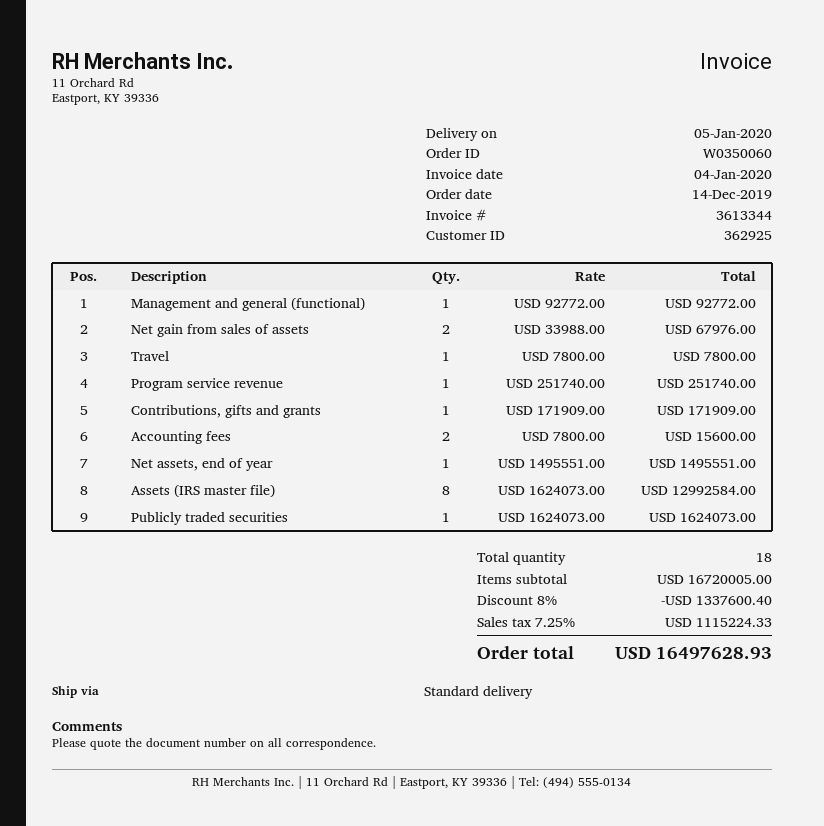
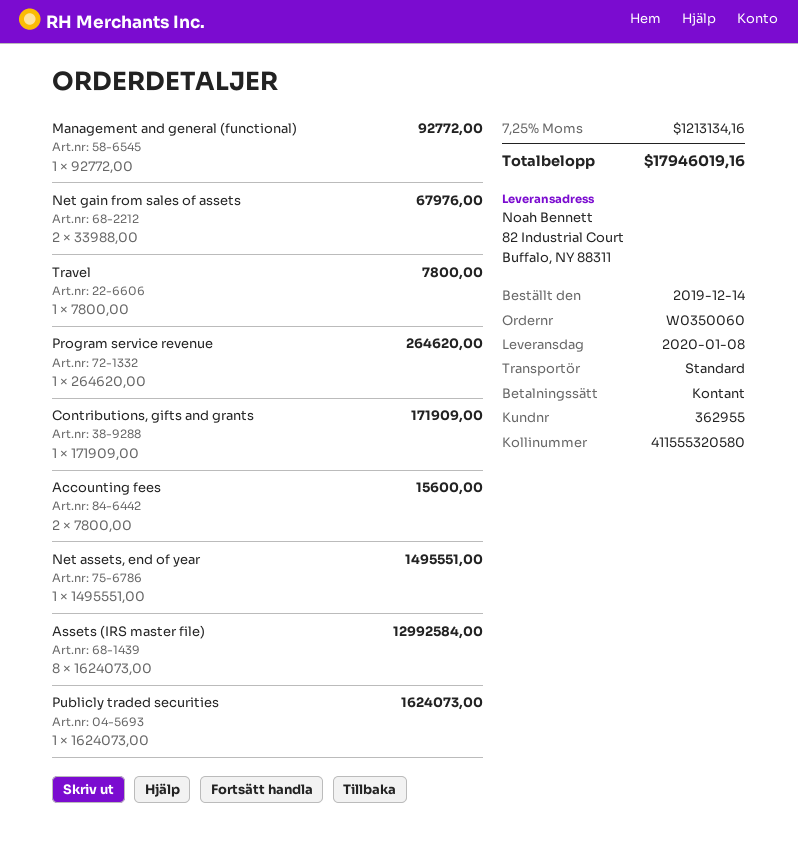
delivery date: 2020-01-05 -> 2020-01-08
customer number: 362925 -> 362955
Program service revenue: 1 x 251740.00 = 251740.00 -> 1 x 264620.00 = 264620.00
discount: 8% = 1337600.40 -> none
tax: 7.25% = 1115224.33 -> 7.25% = 1213134.16
total: 16497628.93 -> 17946019.16

